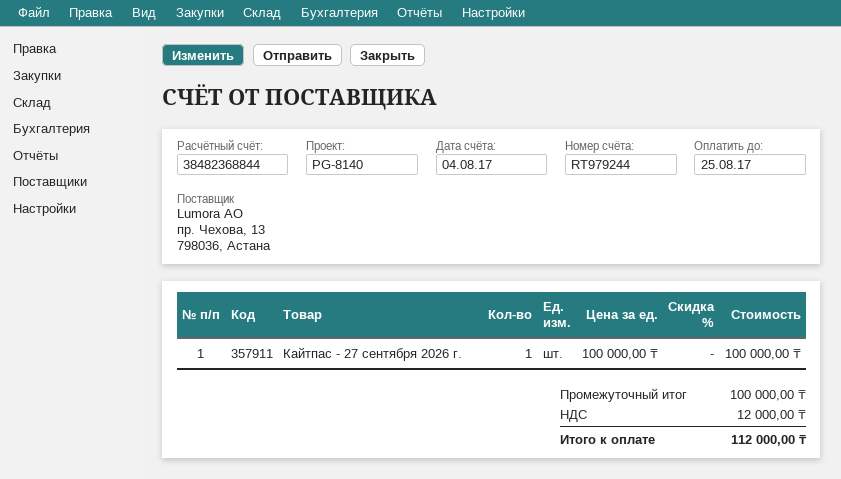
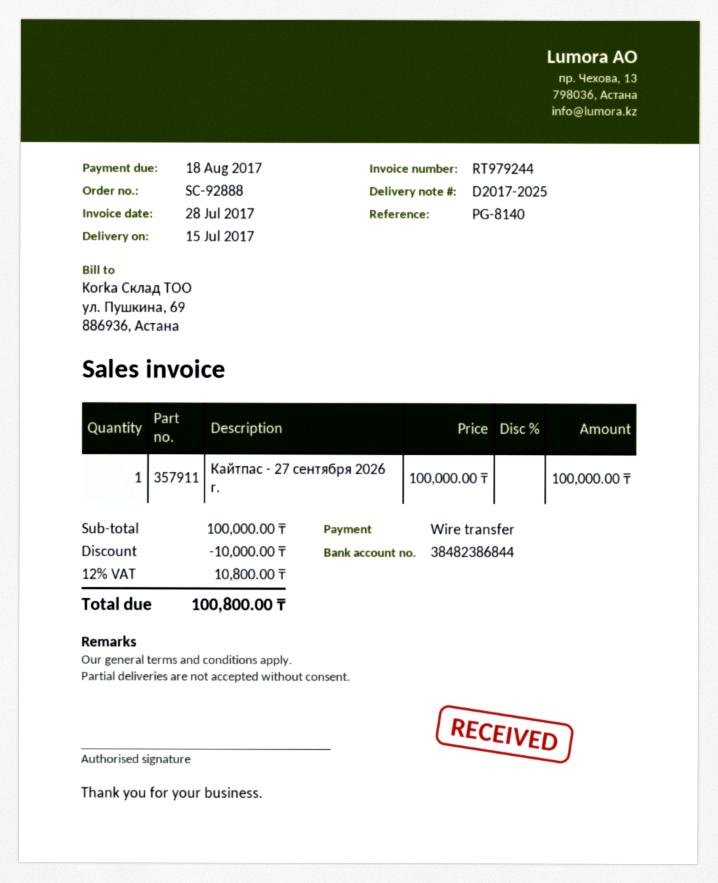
invoice date: 2017-08-04 -> 2017-07-28
due date: 2017-08-25 -> 2017-08-18
bank account: 38482368844 -> 38482386844
discount: none -> 10000.00
tax: 12000.00 -> 10800.00
total: 112000.00 -> 100800.00

